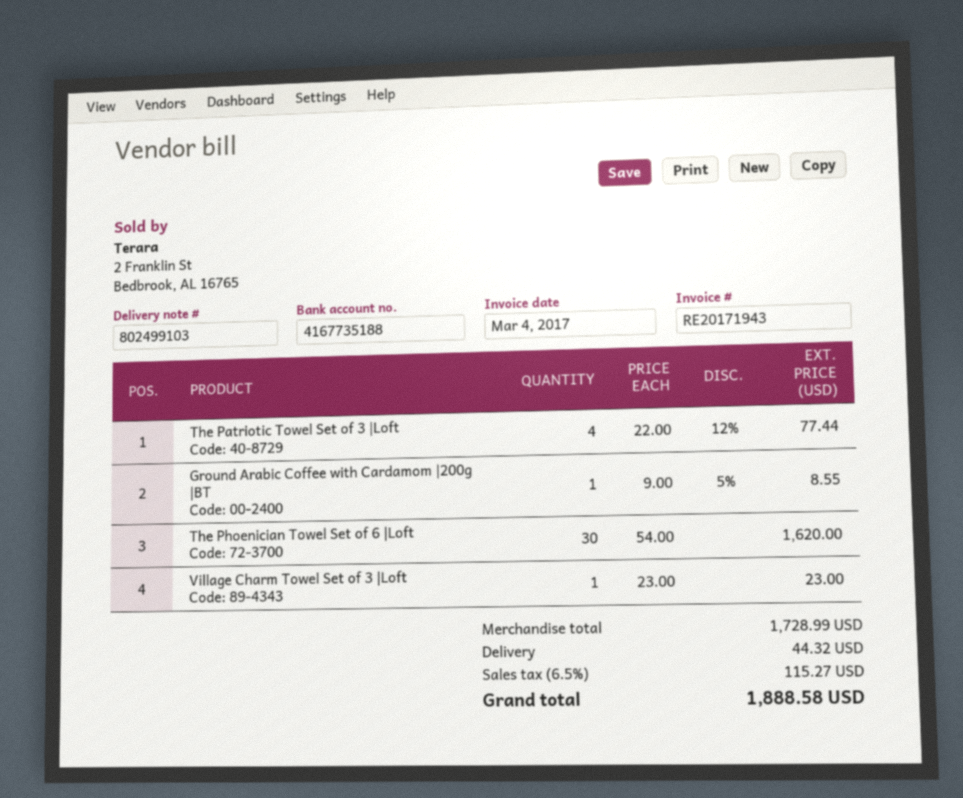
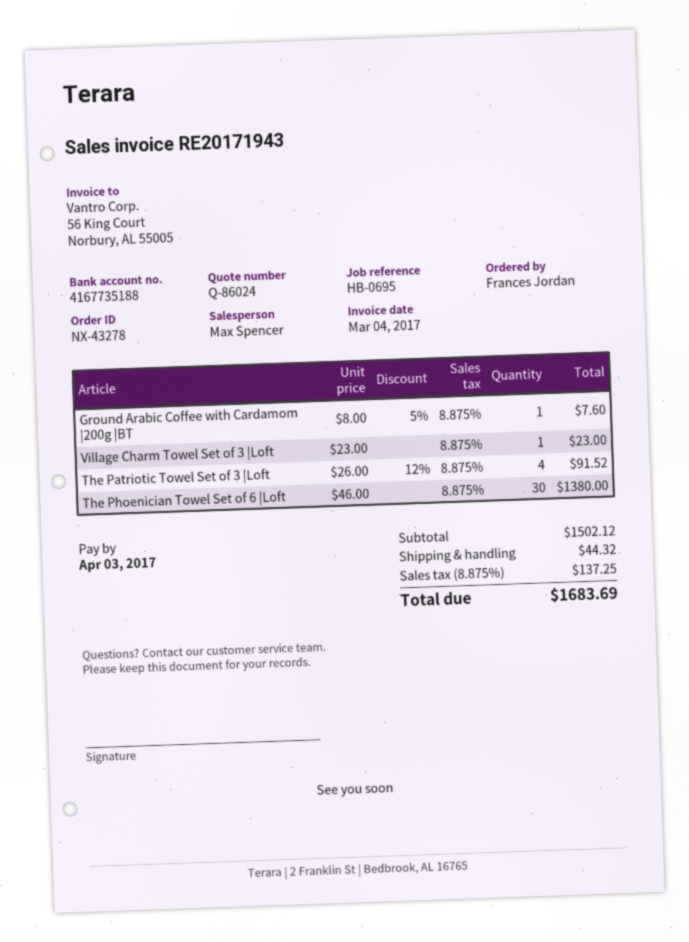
The Patriotic Towel Set of 3 |Loft: 4 x 22.00 - 12% = 77.44 -> 4 x 26.00 - 12% = 91.52
Ground Arabic Coffee with Cardamom |200g |BT: 1 x 9.00 - 5% = 8.55 -> 1 x 8.00 - 5% = 7.60
The Phoenician Towel Set of 6 |Loft: 30 x 54.00 = 1620.00 -> 30 x 46.00 = 1380.00
subtotal: 1728.99 -> 1502.12
tax: 6.5% = 115.27 -> 8.875% = 137.25
total: 1888.58 -> 1683.69

